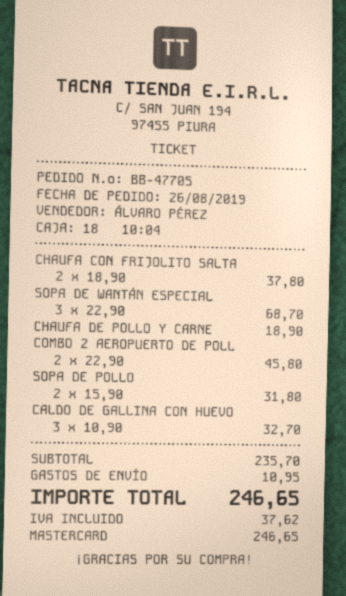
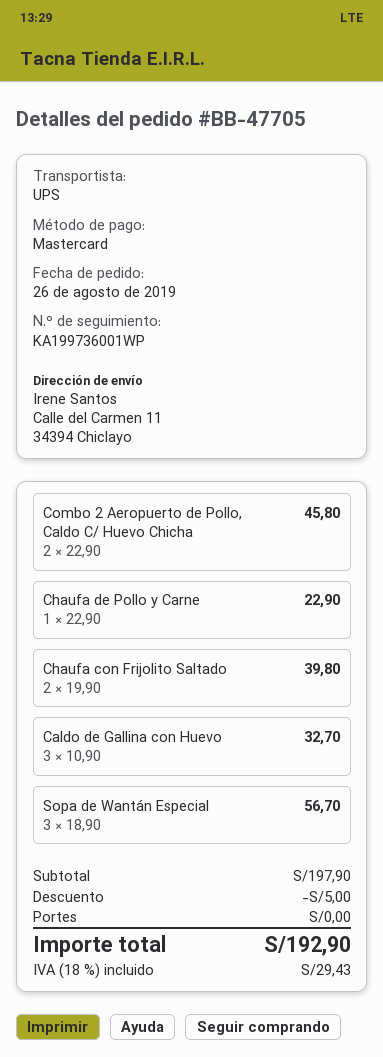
CHAUFA CON FRIJOLITO SALTA: 2 x 18.90 = 37.80 -> 2 x 19.90 = 39.80
SOPA DE WANTÁN ESPECIAL: 3 x 22.90 = 68.70 -> 3 x 18.90 = 56.70
CHAUFA DE POLLO Y CARNE: 1 x 18.90 = 18.90 -> 1 x 22.90 = 22.90
SOPA DE POLLO: 2 x 15.90 = 31.80 -> none
subtotal: 235.70 -> 197.90
discount: none -> 5.00
shipping: 10.95 -> 0.00
tax: 37.62 -> 29.43
total: 246.65 -> 192.90

